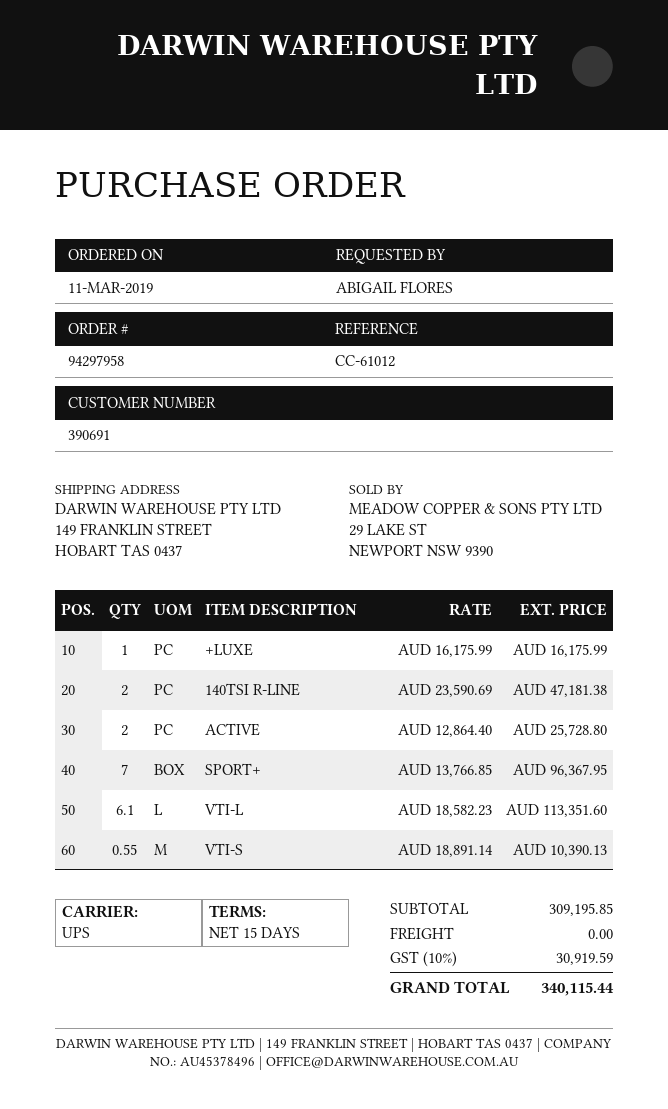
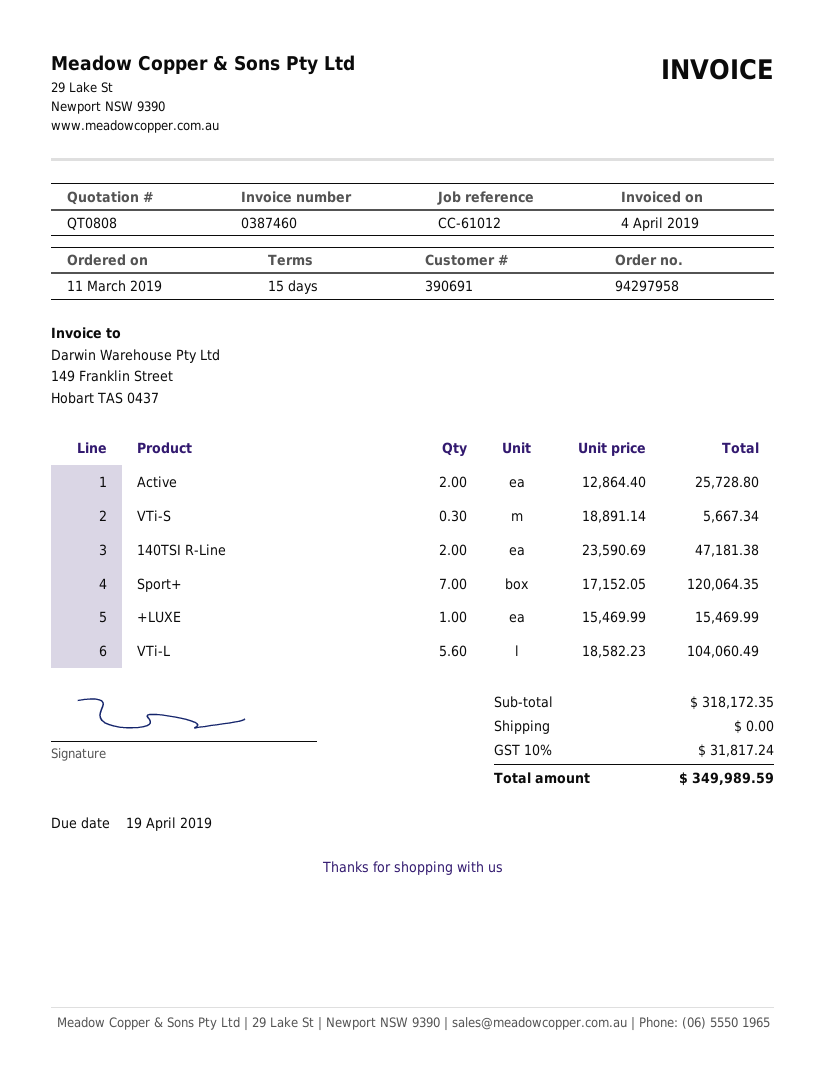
+LUXE: 1 x 16175.99 = 16175.99 -> 1 x 15469.99 = 15469.99
SPORT+: 7 x 13766.85 = 96367.95 -> 7 x 17152.05 = 120064.35
VTI-L: 6.1 x 18582.23 = 113351.60 -> 5.6 x 18582.23 = 104060.49
VTI-S: 0.55 x 18891.14 = 10390.13 -> 0.3 x 18891.14 = 5667.34
subtotal: 309195.85 -> 318172.35
tax: 10% = 30919.59 -> 10% = 31817.24
total: 340115.44 -> 349989.59

